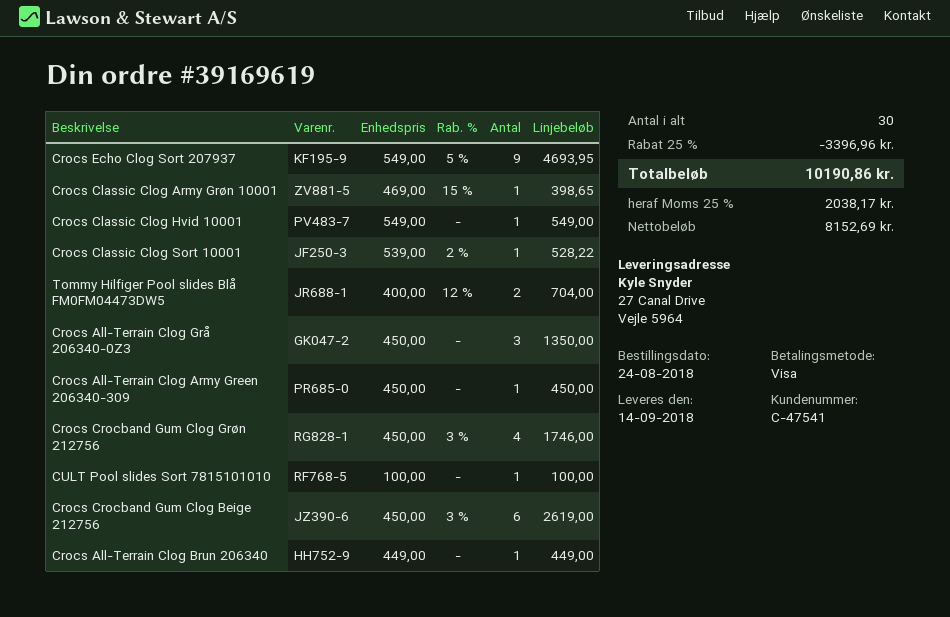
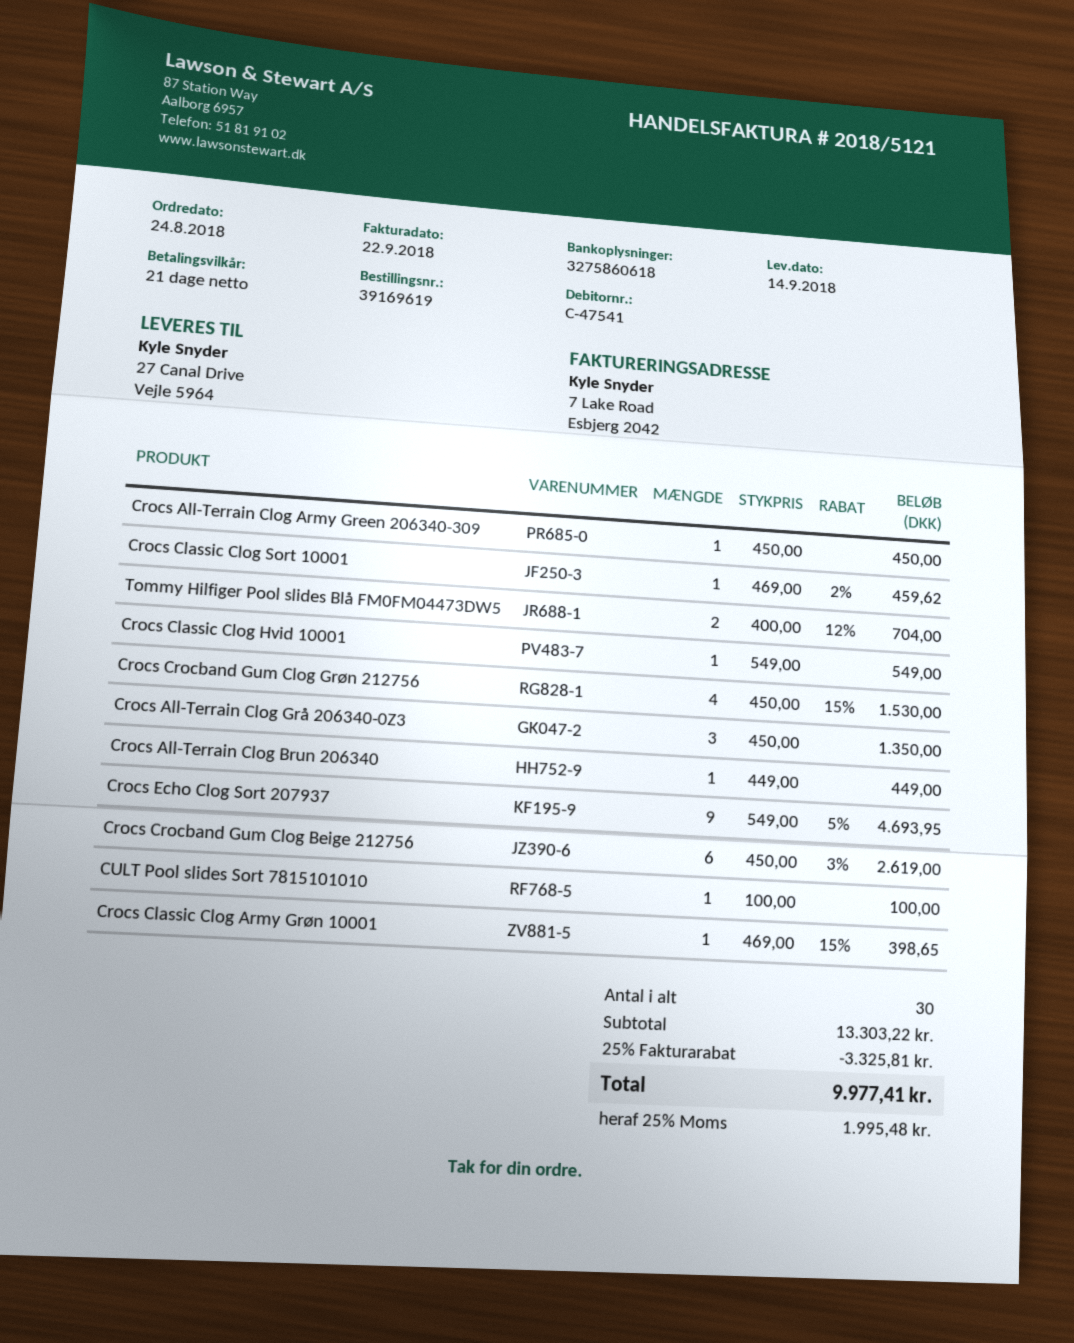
Crocs Classic Clog Sort 10001: 1 x 539.00 - 2% = 528.22 -> 1 x 469.00 - 2% = 459.62
Crocs Crocband Gum Clog Grøn 212756: 4 x 450.00 - 3% = 1746.00 -> 4 x 450.00 - 15% = 1530.00
discount: 25% = 3396.96 -> 25% = 3325.81
tax: 25% = 2038.17 -> 25% = 1995.48
total: 10190.86 -> 9977.41

